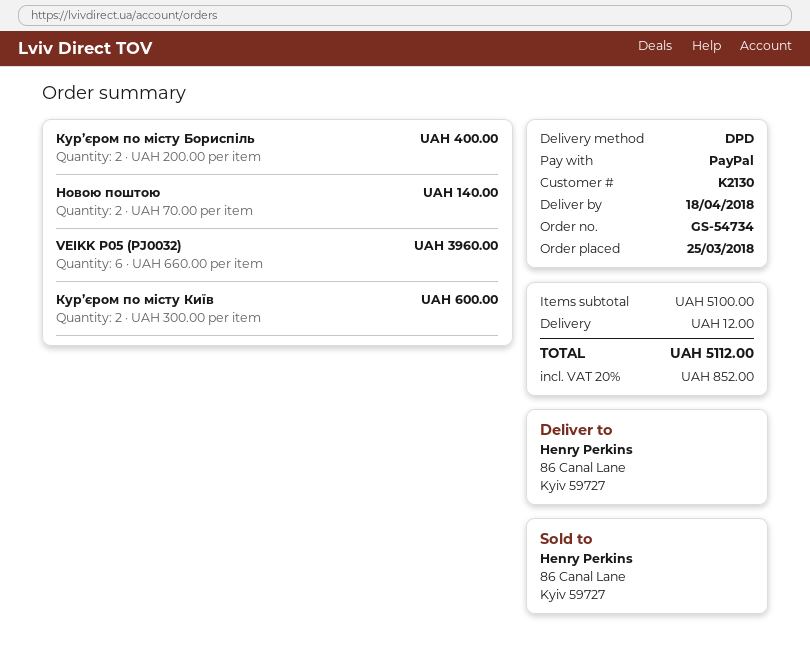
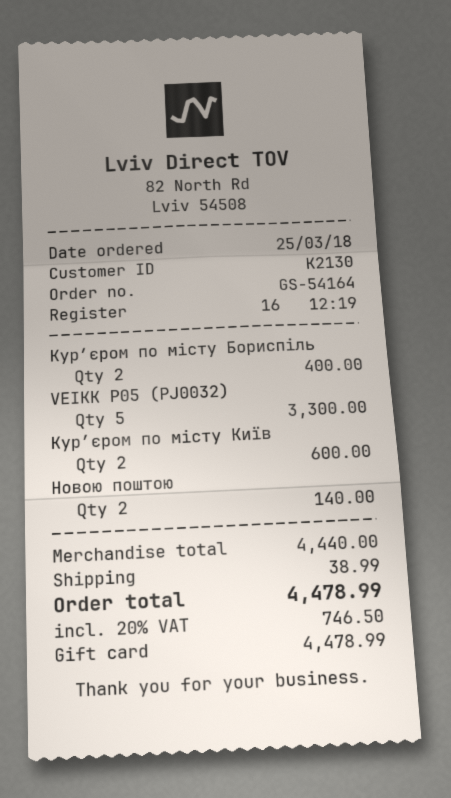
order number: GS-54734 -> GS-54164
payment method: PayPal -> gift card
VEIKK P05 (PJ0032): 6 for 3960.00 -> 5 for 3300.00
subtotal: 5100.00 -> 4440.00
shipping: 12.00 -> 38.99
tax: 20% = 852.00 -> 20% = 746.50
total: 5112.00 -> 4478.99

